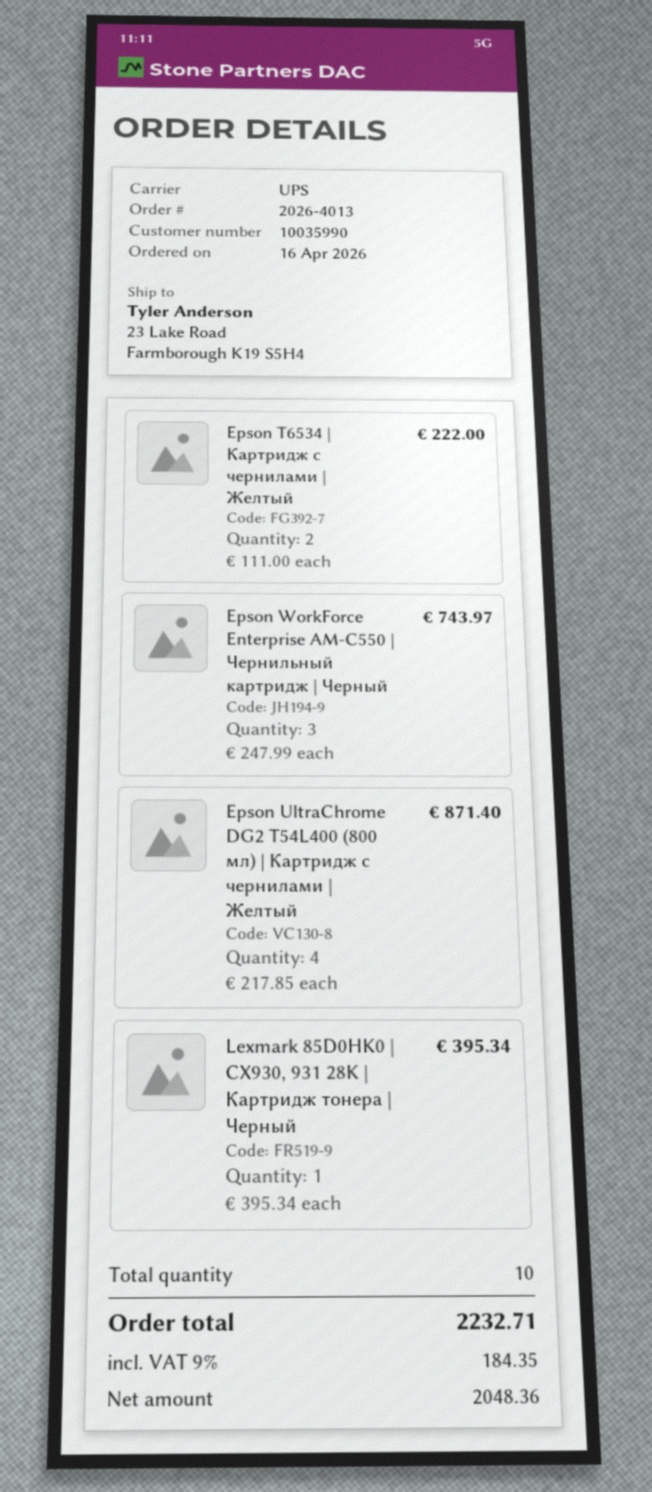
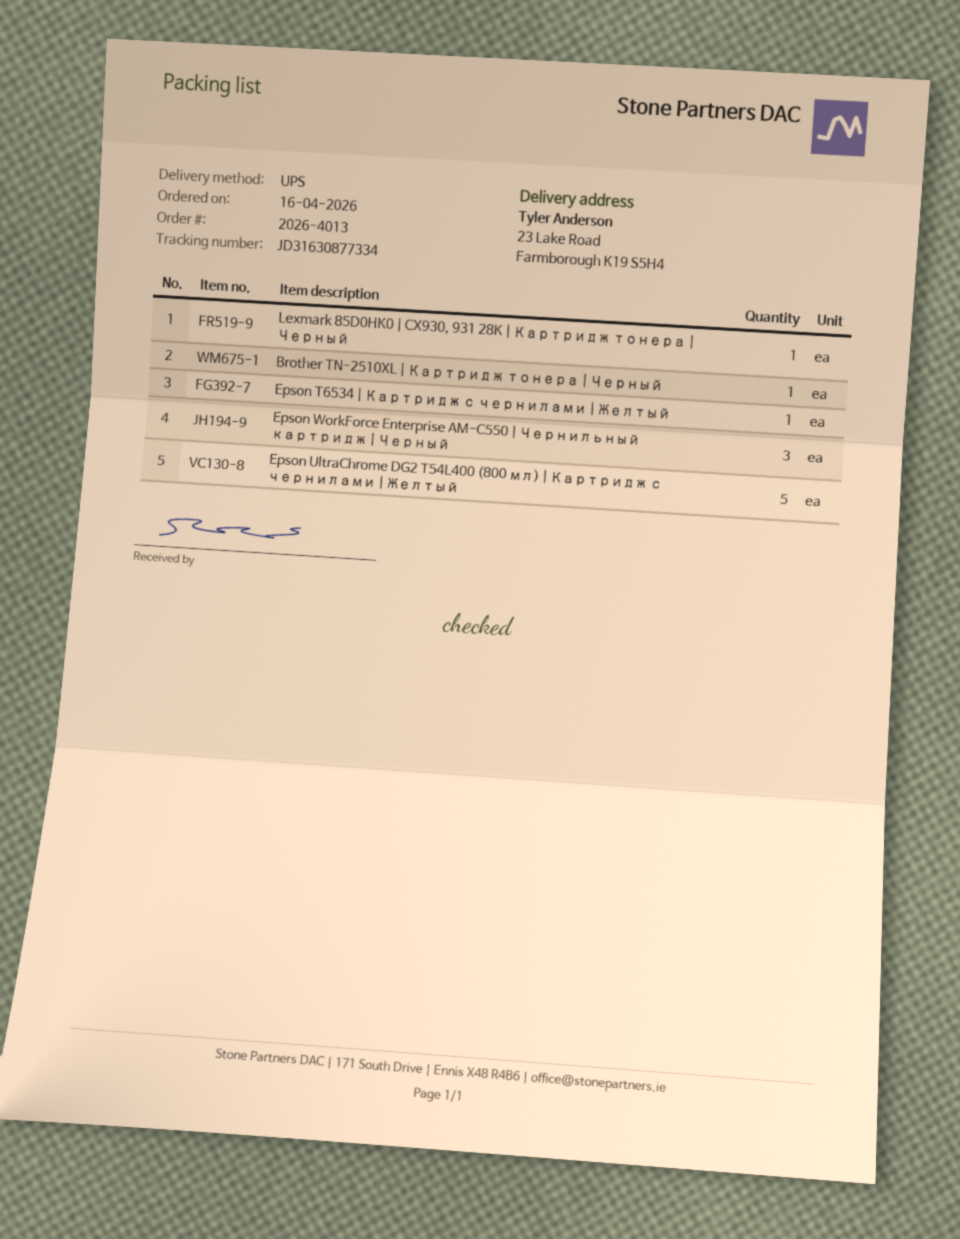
Epson T6534 | Картридж с чернилами | Желтый: 2 -> 1
Epson UltraChrome DG2 T54L400 (800 мл) | Картридж с чернилами | Желтый: 4 -> 5
Brother TN-2510XL | Картридж тонера | Черный: none -> 1

